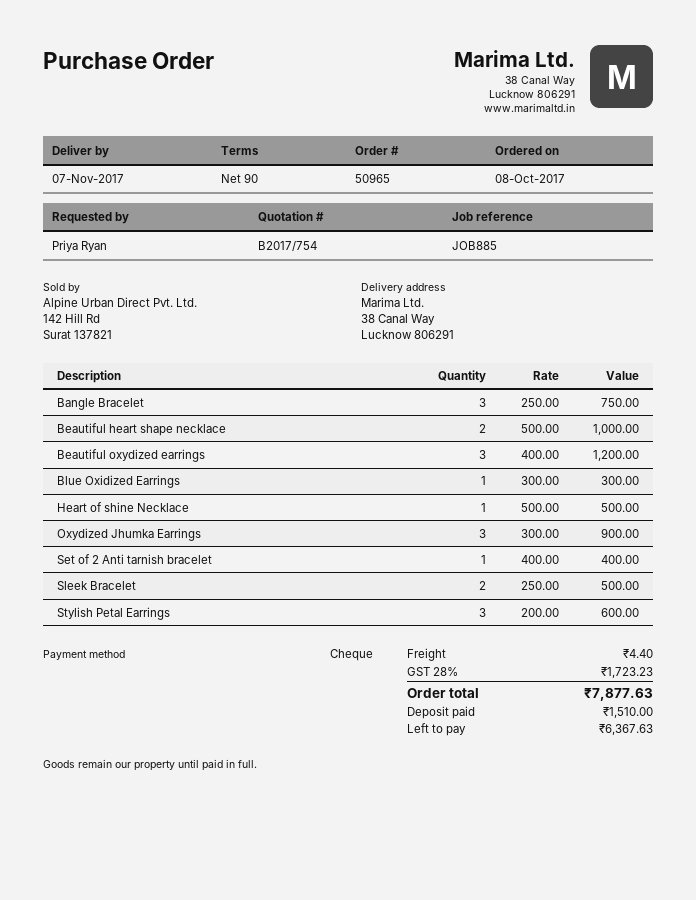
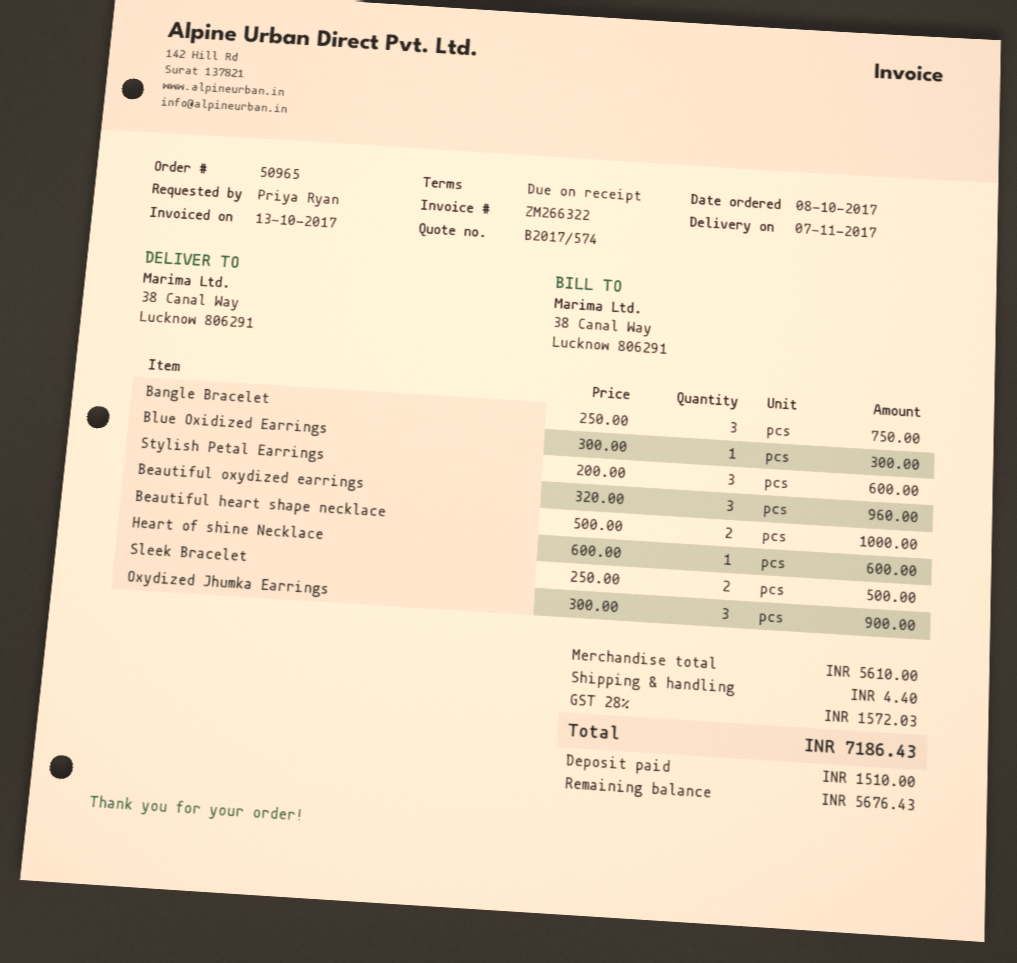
quote number: B2017/754 -> B2017/574
payment terms: 90 days -> on receipt
Beautiful oxydized earrings: 3 x 400.00 = 1200.00 -> 3 x 320.00 = 960.00
Heart of shine Necklace: 1 x 500.00 = 500.00 -> 1 x 600.00 = 600.00
Set of 2 Anti tarnish bracelet: 1 x 400.00 = 400.00 -> none
tax: 28% = 1723.23 -> 28% = 1572.03
total: 7877.63 -> 7186.43
balance: 6367.63 -> 5676.43

